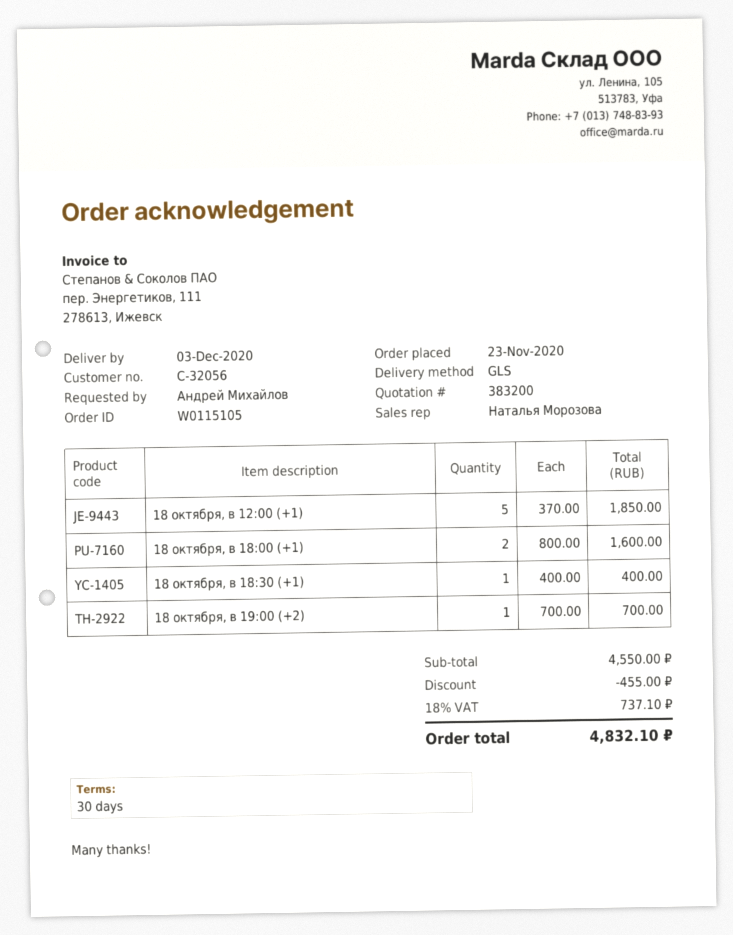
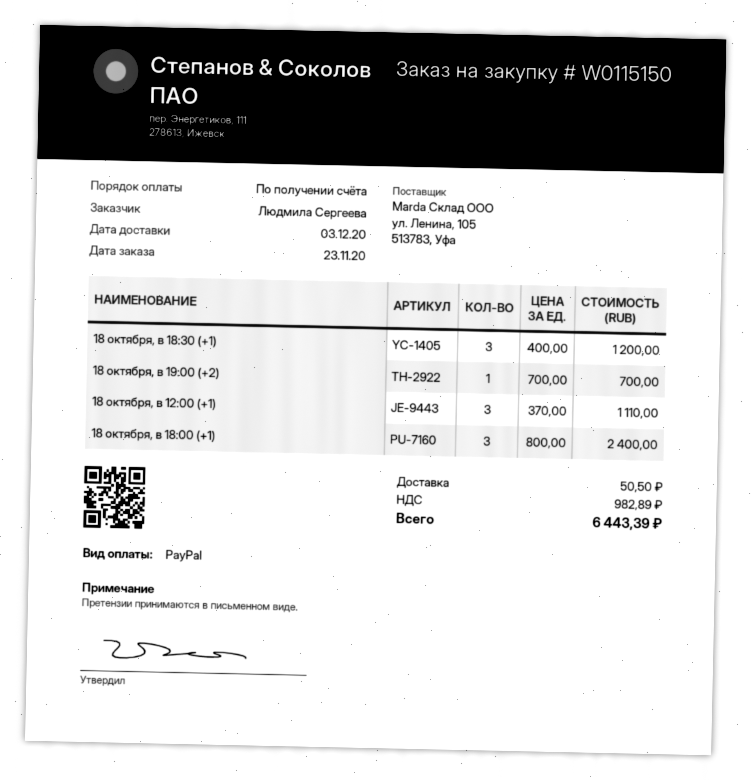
order number: W0115105 -> W0115150
payment terms: 30 days -> on receipt
ordered by: Андрей Михайлов -> Людмила Сергеева
18 октября, в 12:00 (+1): 5 x 370.00 = 1850.00 -> 3 x 370.00 = 1110.00
18 октября, в 18:00 (+1): 2 x 800.00 = 1600.00 -> 3 x 800.00 = 2400.00
18 октября, в 18:30 (+1): 1 x 400.00 = 400.00 -> 3 x 400.00 = 1200.00
discount: 455.00 -> none
shipping: none -> 50.50
tax: 737.10 -> 982.89
total: 4832.10 -> 6443.39

